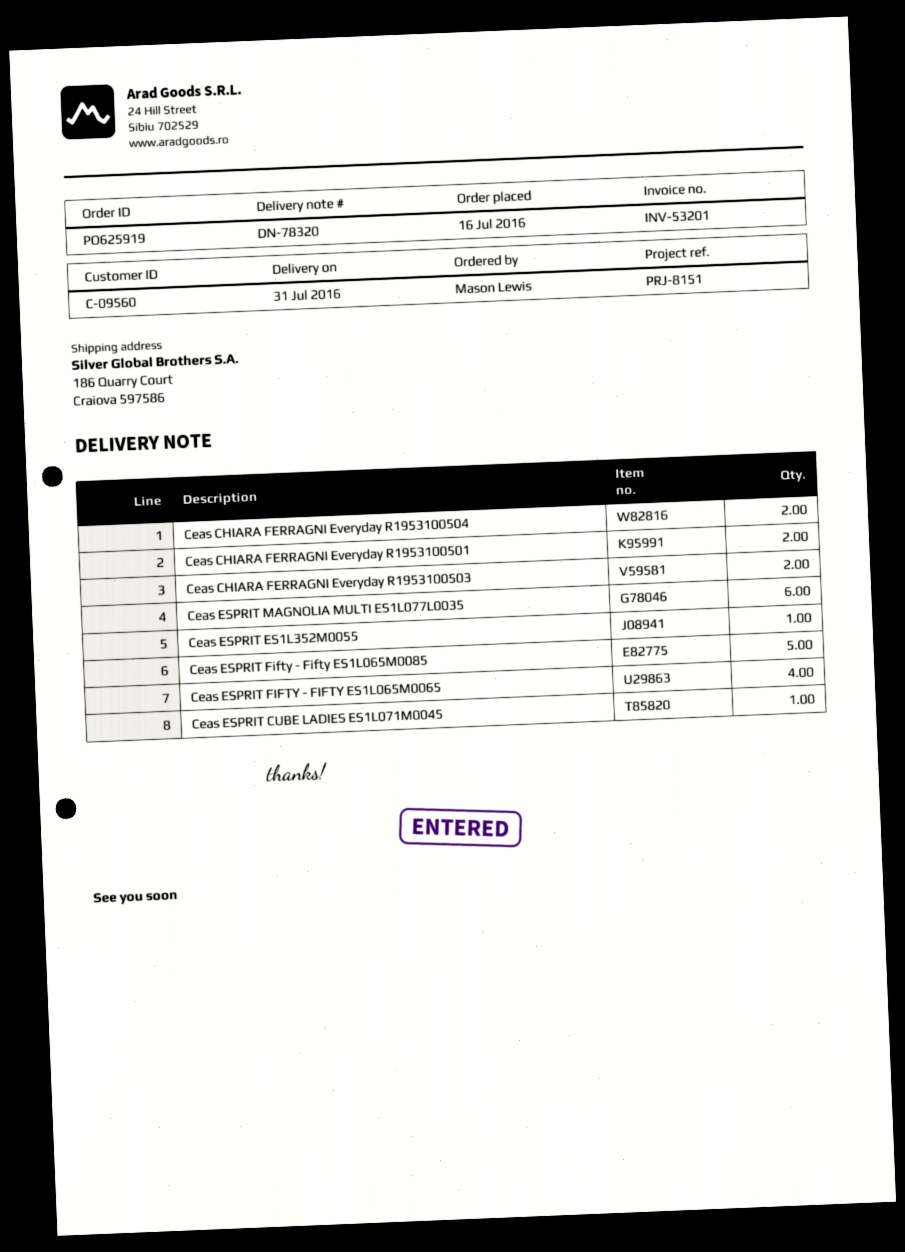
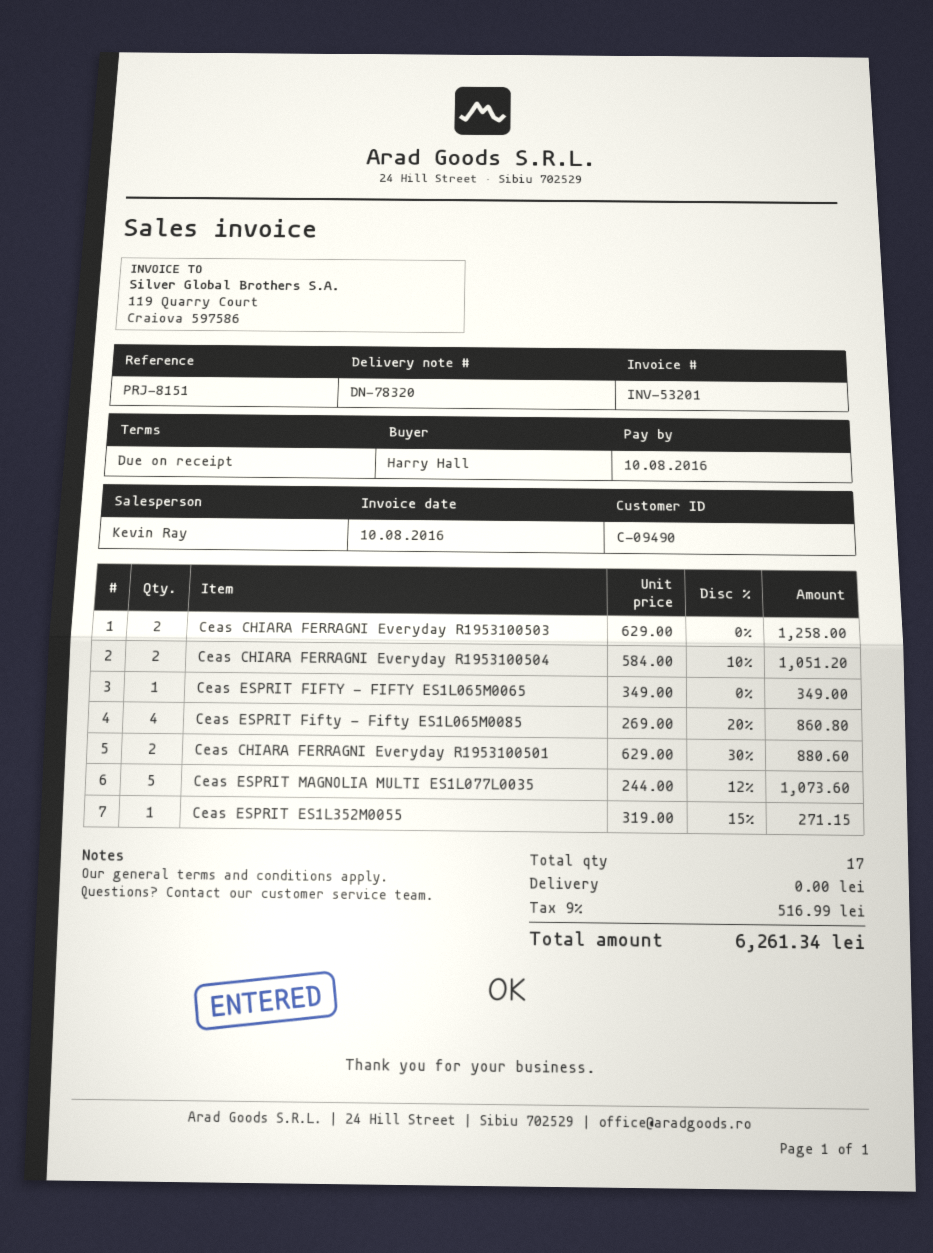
customer number: C-09560 -> C-09490
ordered by: Mason Lewis -> Harry Hall
Ceas ESPRIT MAGNOLIA MULTI ES1L077L0035: 6 -> 5
Ceas ESPRIT Fifty - Fifty ES1L065M0085: 5 -> 4
Ceas ESPRIT FIFTY - FIFTY ES1L065M0065: 4 -> 1
Ceas ESPRIT CUBE LADIES ES1L071M0045: 1 -> none

